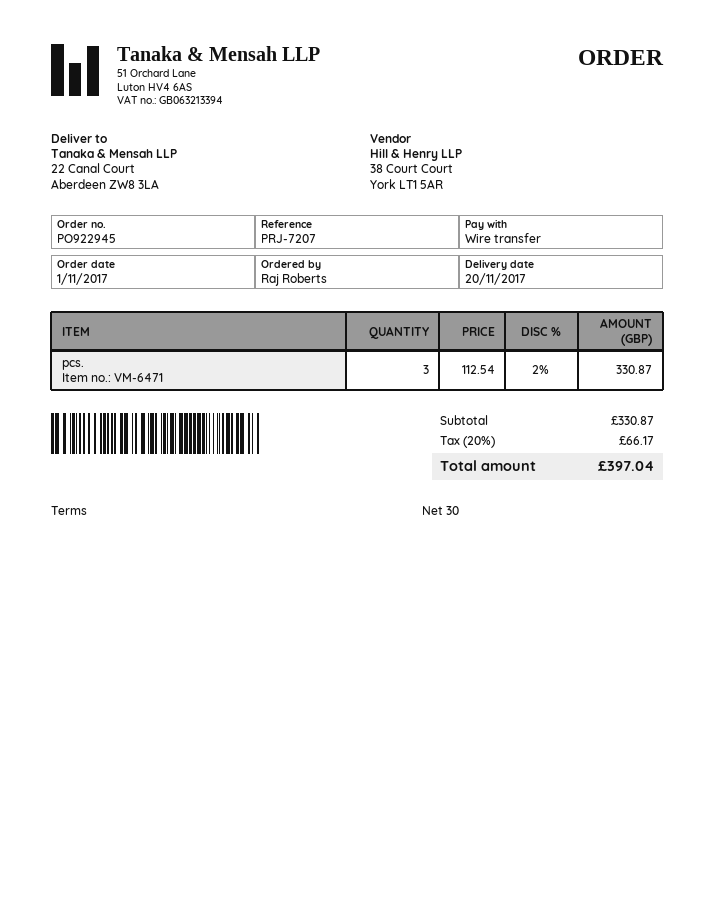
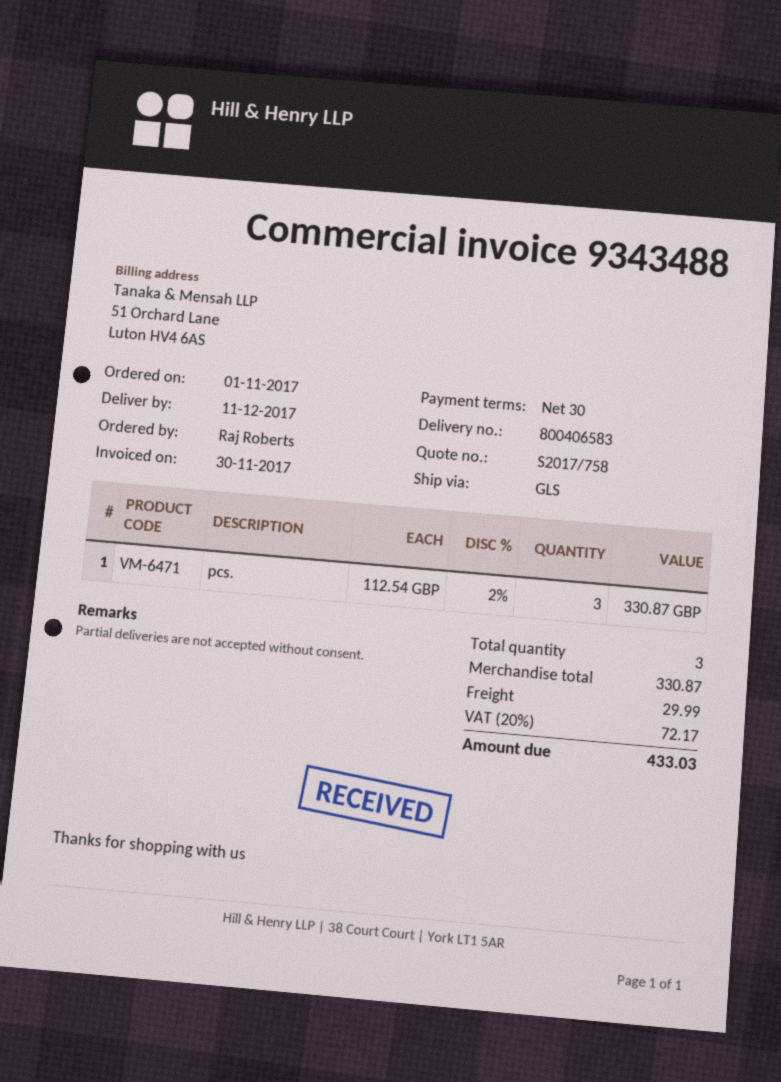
delivery date: 2017-11-20 -> 2017-12-11
shipping: none -> 29.99
tax: 20% = 66.17 -> 20% = 72.17
total: 397.04 -> 433.03

